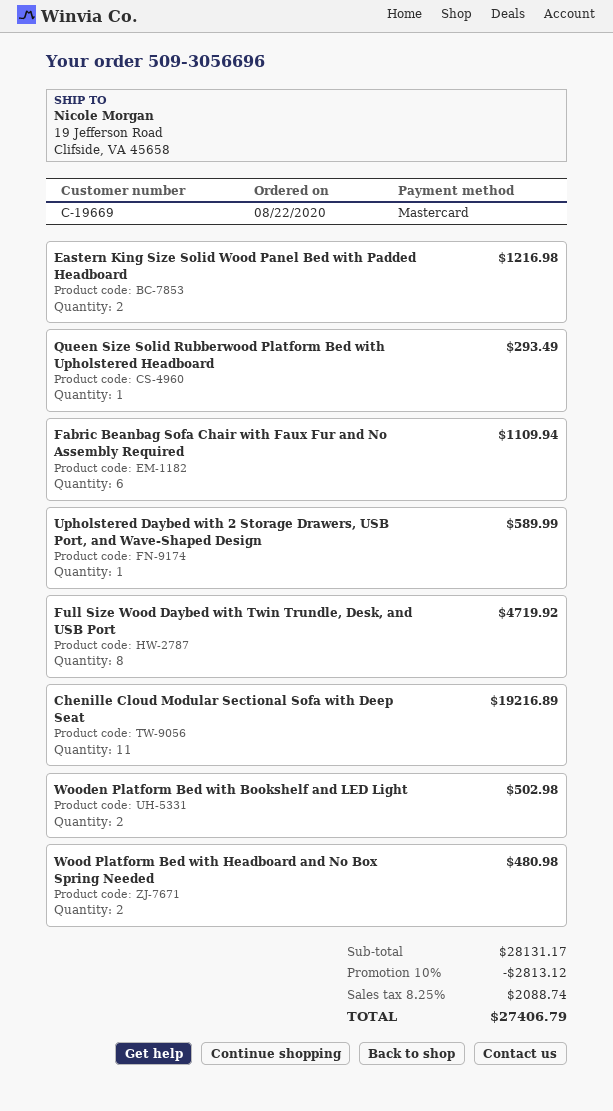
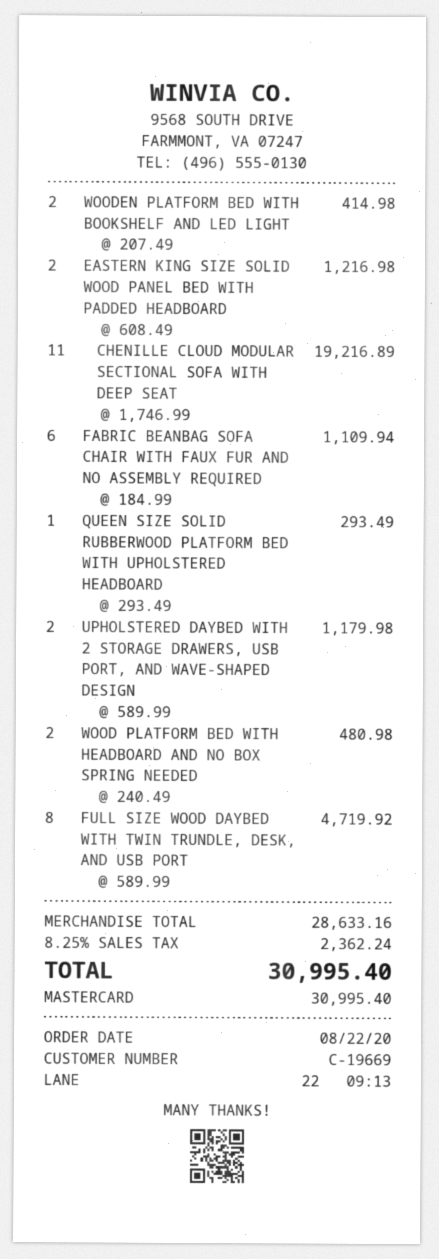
Upholstered Daybed with 2 Storage Drawers, USB Port, and Wave-Shaped Design: 1 for 589.99 -> 2 for 1179.98
Wooden Platform Bed with Bookshelf and LED Light: 2 for 502.98 -> 2 for 414.98
subtotal: 28131.17 -> 28633.16
discount: 10% = 2813.12 -> none
tax: 8.25% = 2088.74 -> 8.25% = 2362.24
total: 27406.79 -> 30995.40

